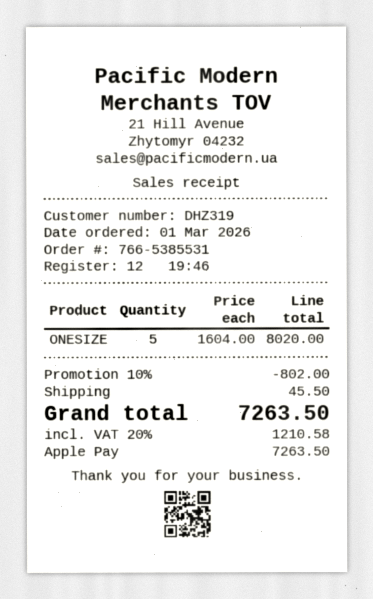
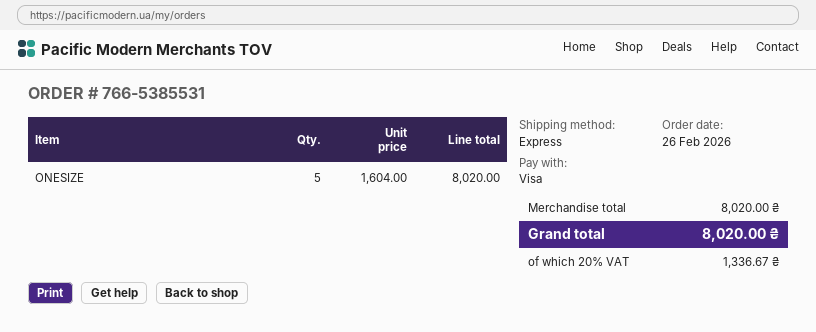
order date: 2026-03-01 -> 2026-02-26
payment method: Apple Pay -> Visa
discount: 10% = 802.00 -> none
shipping: 45.50 -> none
tax: 20% = 1210.58 -> 20% = 1336.67
total: 7263.50 -> 8020.00

